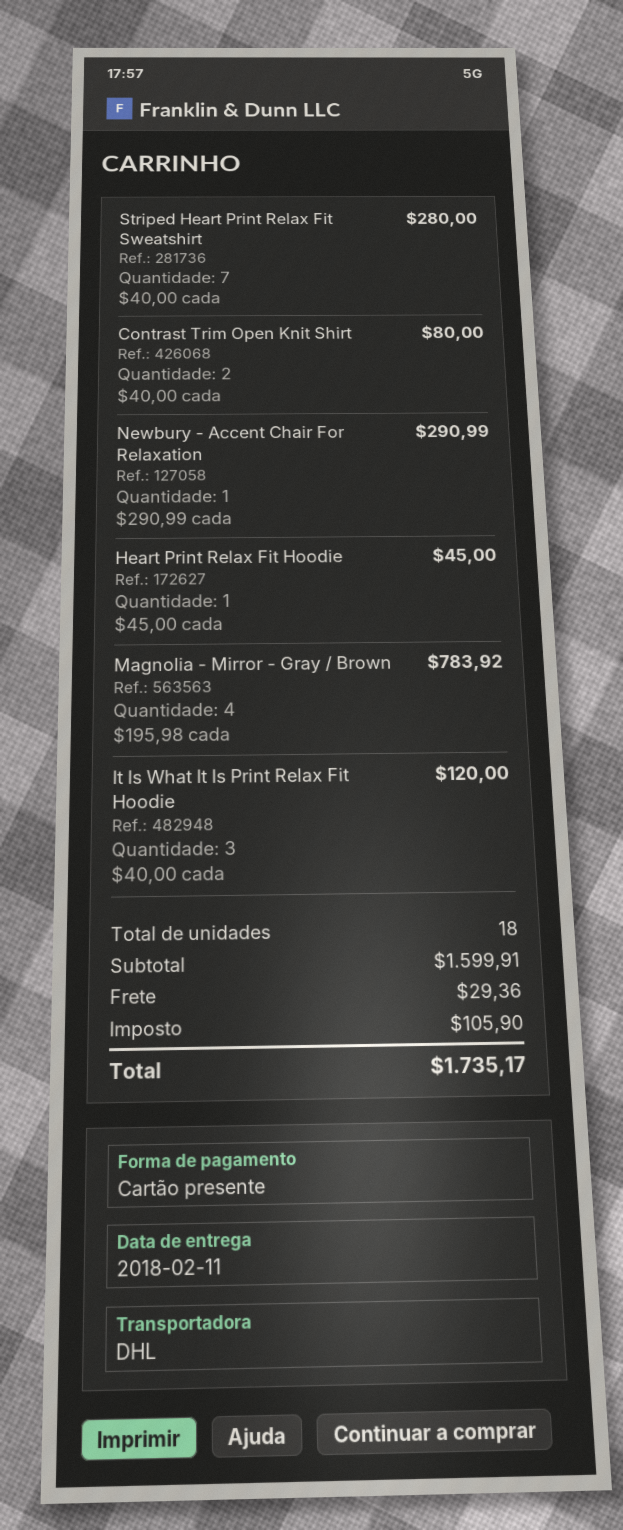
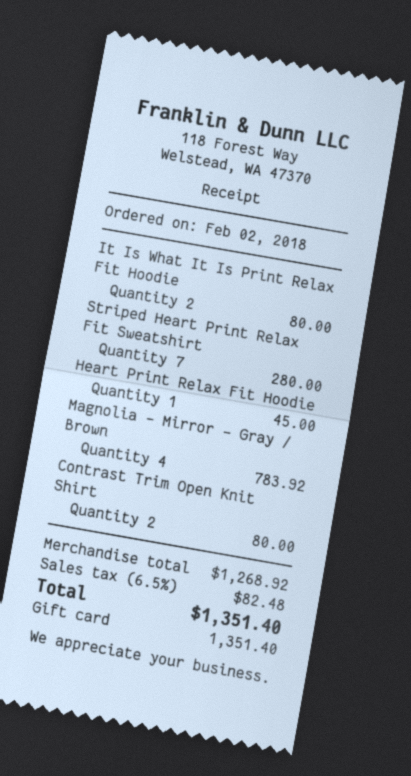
Newbury - Accent Chair For Relaxation: 1 for 290.99 -> none
It Is What It Is Print Relax Fit Hoodie: 3 for 120.00 -> 2 for 80.00
subtotal: 1599.91 -> 1268.92
shipping: 29.36 -> none
tax: 105.90 -> 82.48
total: 1735.17 -> 1351.40

